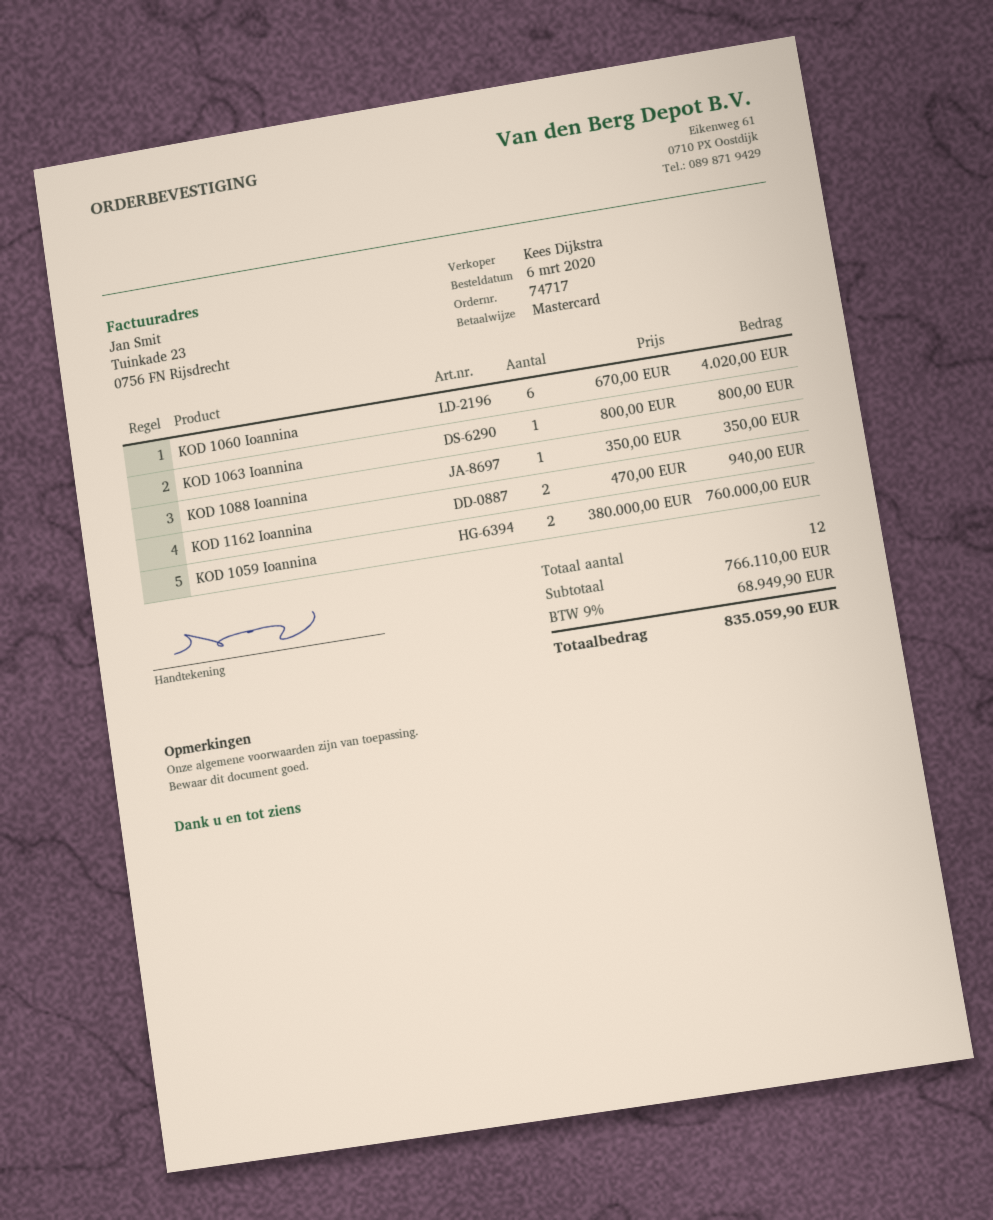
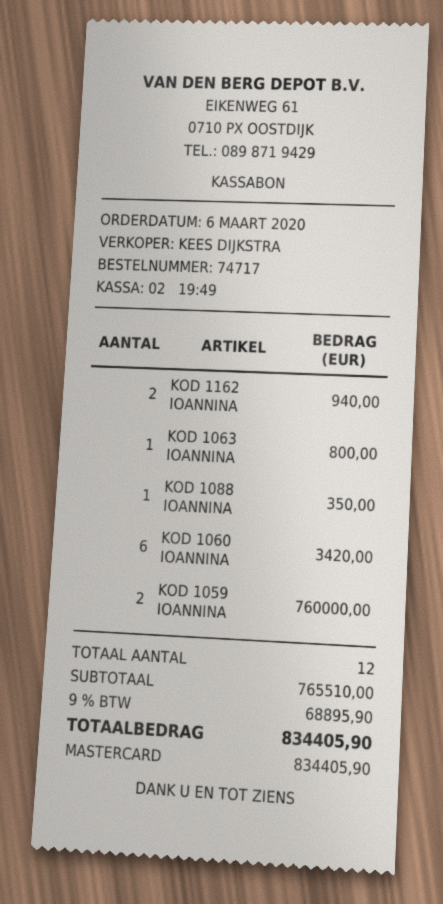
KOD 1060 Ioannina: 6 for 4020.00 -> 6 for 3420.00
subtotal: 766110.00 -> 765510.00
tax: 9% = 68949.90 -> 9% = 68895.90
total: 835059.90 -> 834405.90

